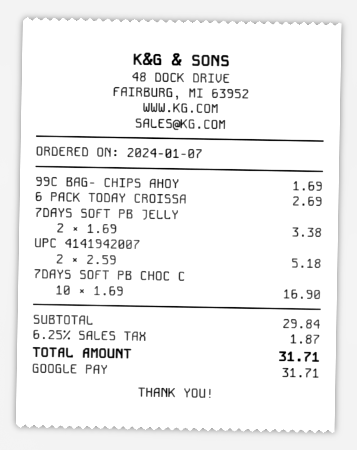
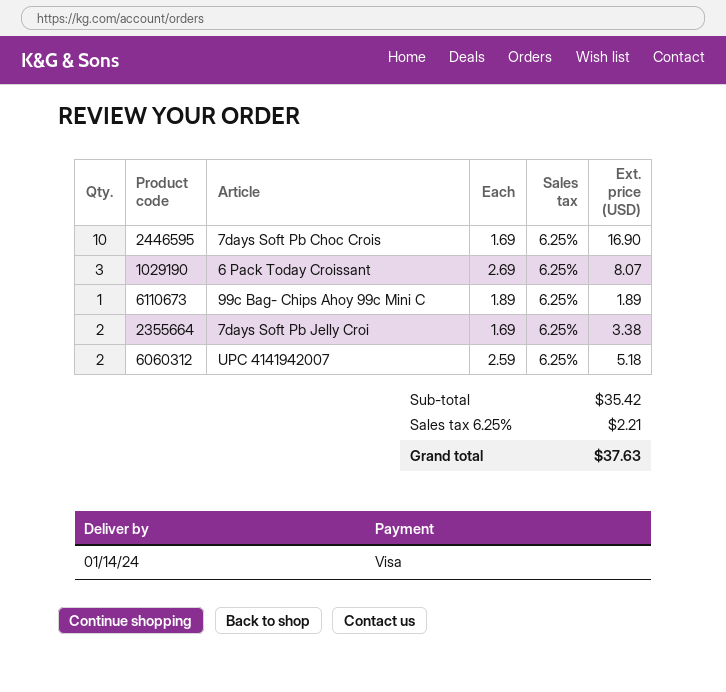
payment method: Google Pay -> Visa
99C BAG- CHIPS AHOY: 1 x 1.69 = 1.69 -> 1 x 1.89 = 1.89
6 PACK TODAY CROISSA: 1 x 2.69 = 2.69 -> 3 x 2.69 = 8.07
subtotal: 29.84 -> 35.42
tax: 6.25% = 1.87 -> 6.25% = 2.21
total: 31.71 -> 37.63

